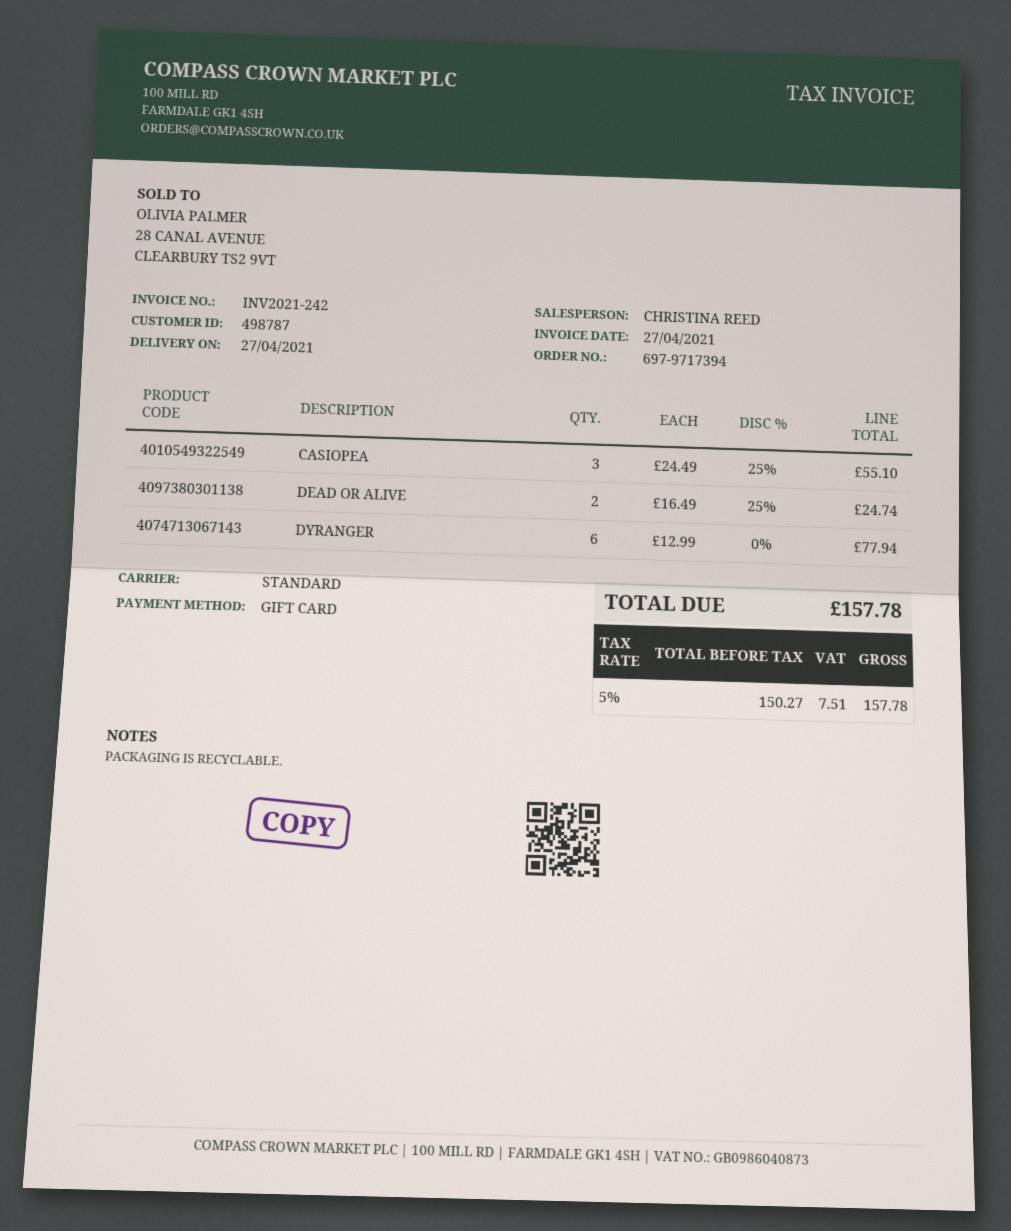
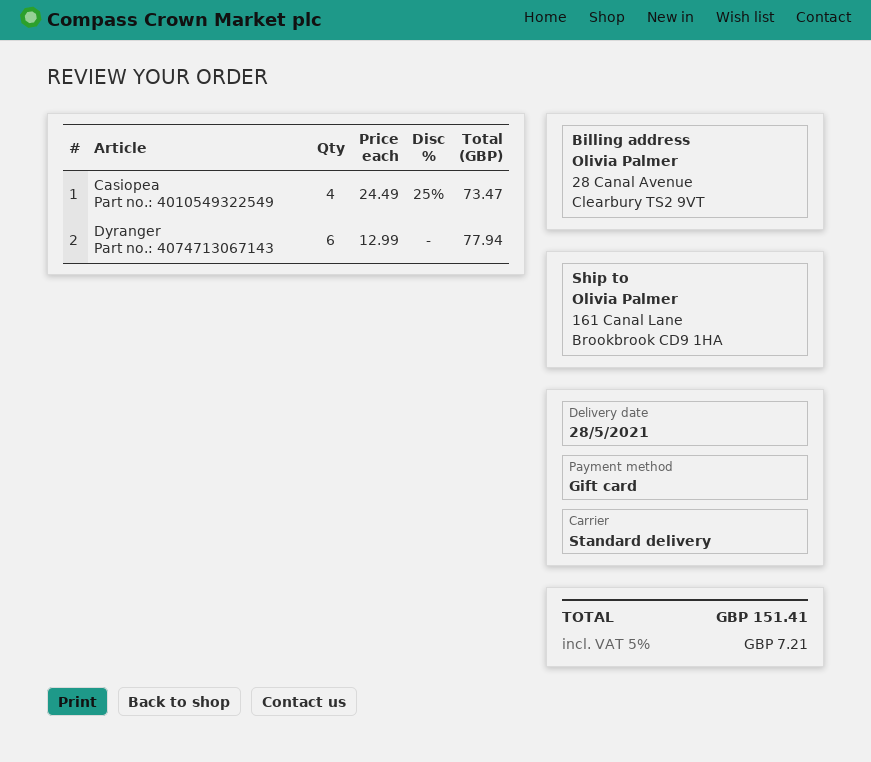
delivery date: 2021-04-27 -> 2021-05-28
CASIOPEA: 3 x 24.49 - 25% = 55.10 -> 4 x 24.49 - 25% = 73.47
DEAD OR ALIVE: 2 x 16.49 - 25% = 24.74 -> none
tax: 5% = 7.51 -> 5% = 7.21
total: 157.78 -> 151.41

